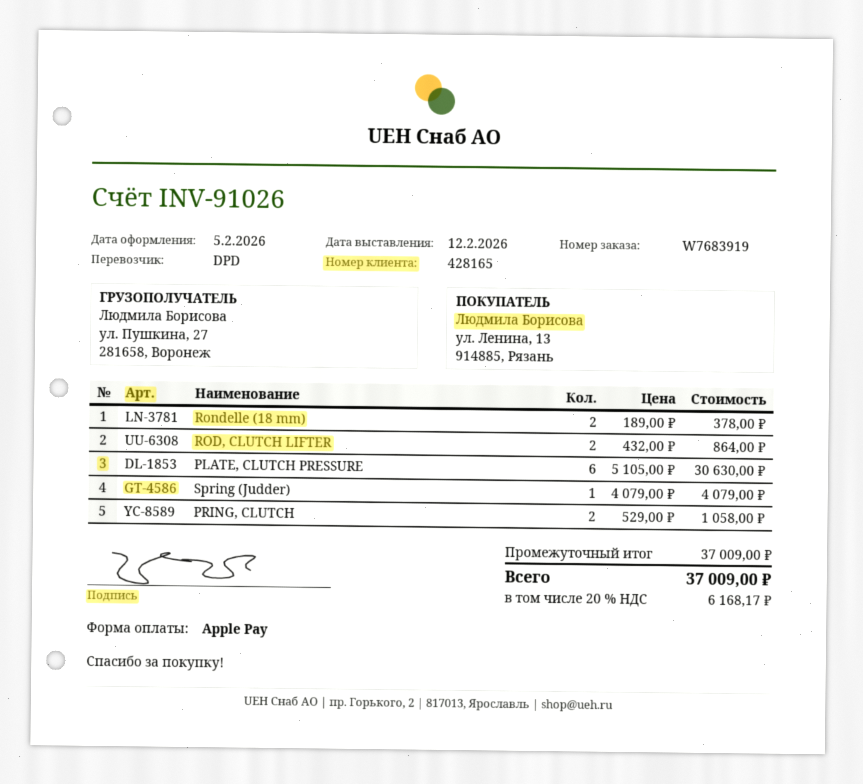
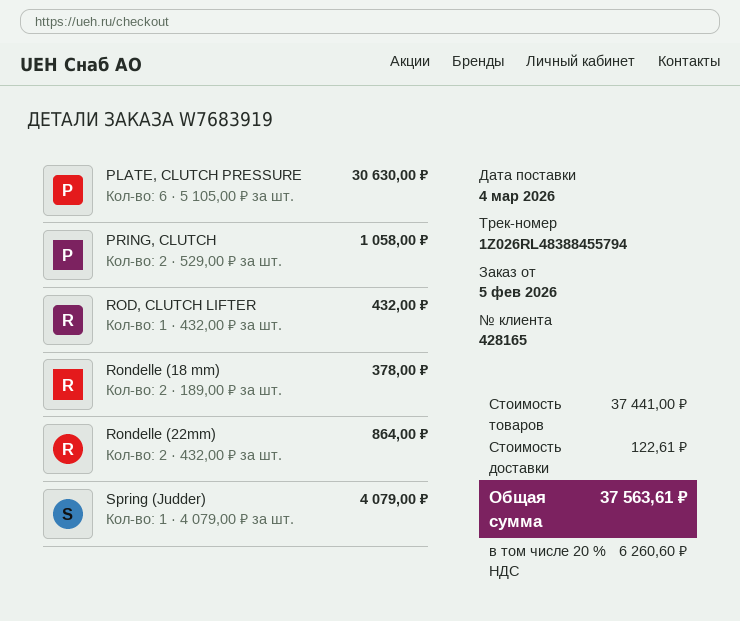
ROD, CLUTCH LIFTER: 2 x 432.00 = 864.00 -> 1 x 432.00 = 432.00
Rondelle (22mm): none -> 2 x 432.00 = 864.00
subtotal: 37009.00 -> 37441.00
shipping: none -> 122.61
tax: 20% = 6168.17 -> 20% = 6260.60
total: 37009.00 -> 37563.61

